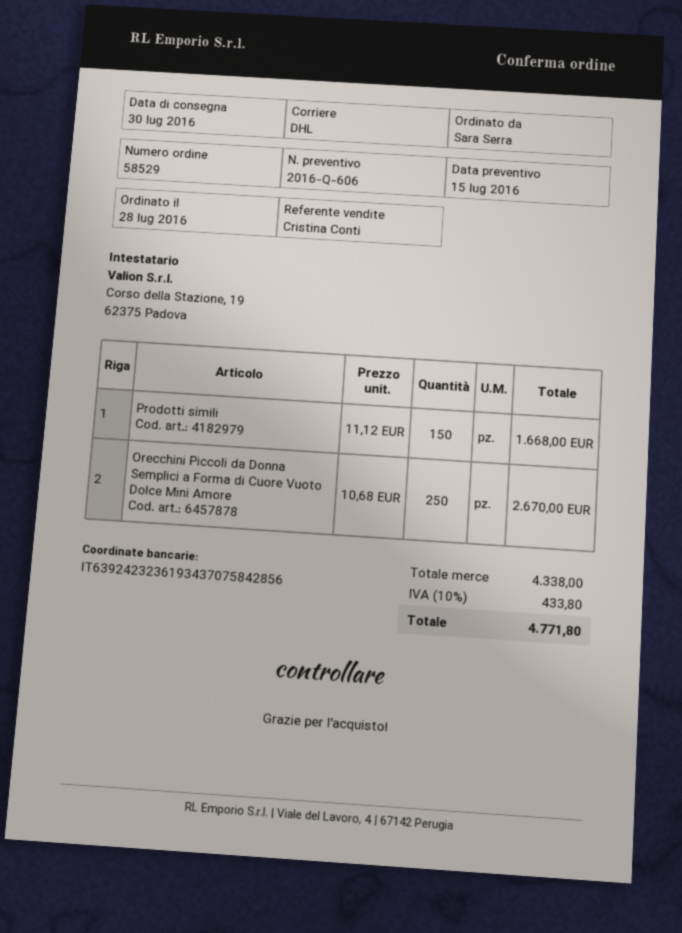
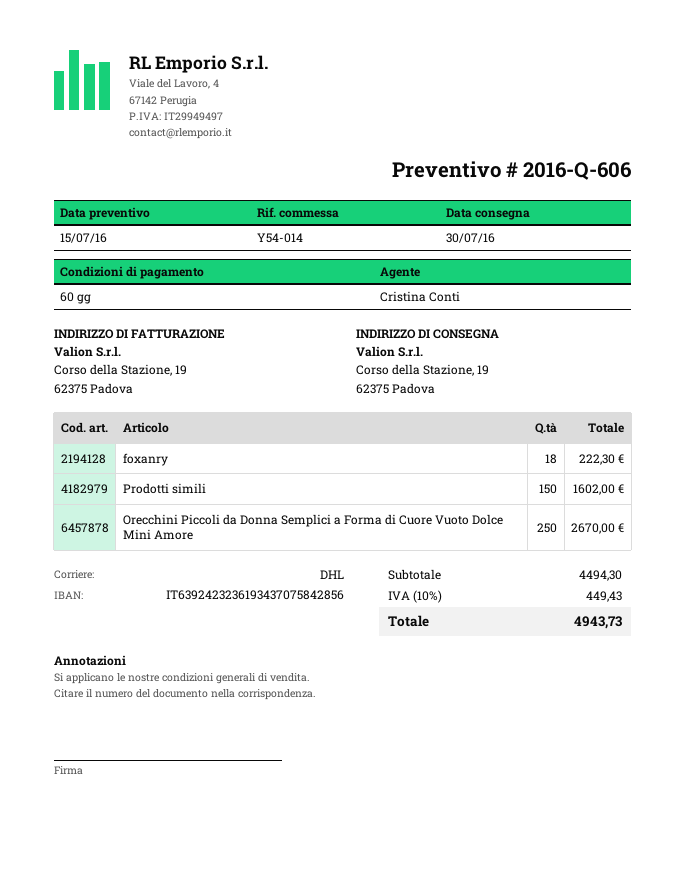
Prodotti simili: 150 for 1668.00 -> 150 for 1602.00
foxanry: none -> 18 for 222.30
subtotal: 4338.00 -> 4494.30
tax: 10% = 433.80 -> 10% = 449.43
total: 4771.80 -> 4943.73

